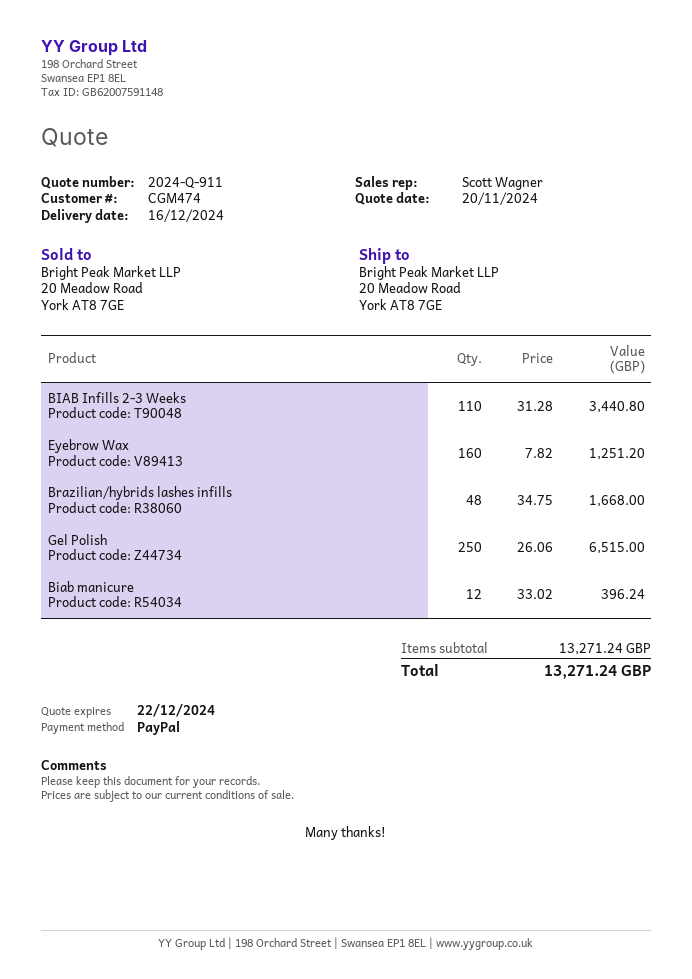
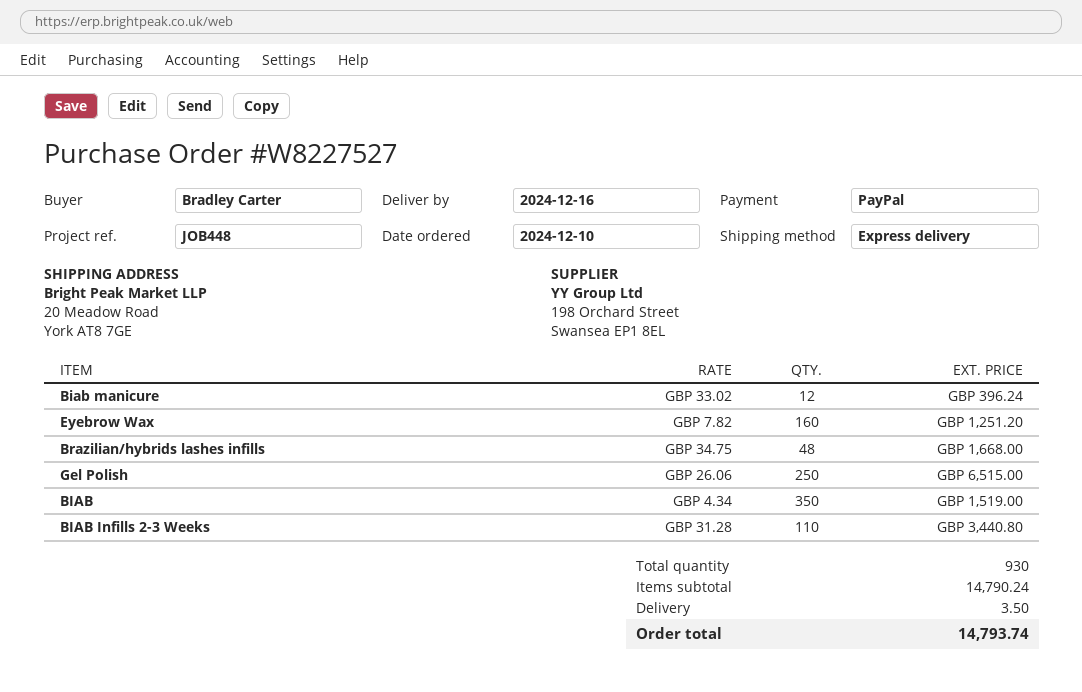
BIAB: none -> 350 x 4.34 = 1519.00
subtotal: 13271.24 -> 14790.24
shipping: none -> 3.50
total: 13271.24 -> 14793.74

